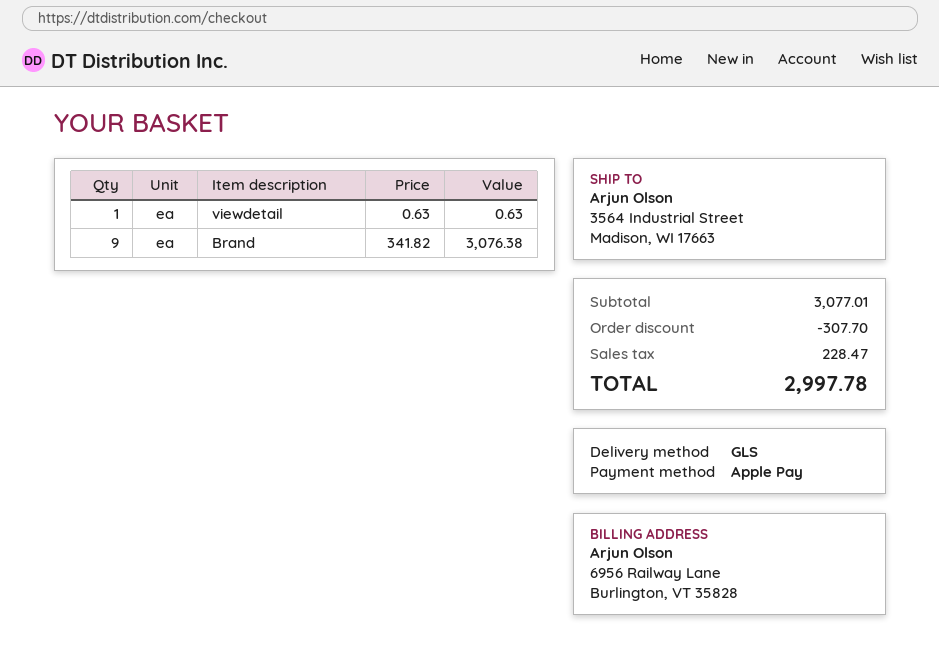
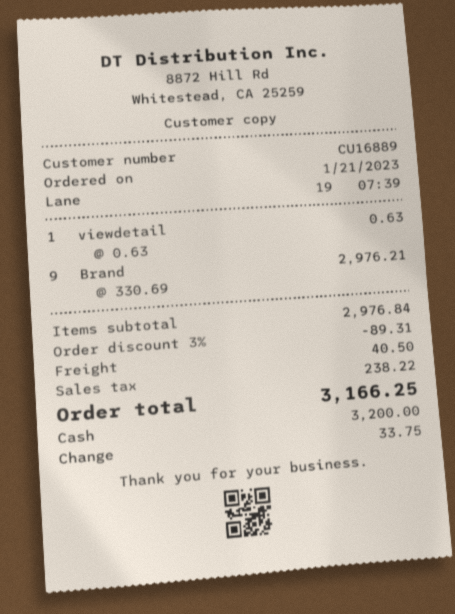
payment method: Apple Pay -> cash
Brand: 9 x 341.82 = 3076.38 -> 9 x 330.69 = 2976.21
subtotal: 3077.01 -> 2976.84
discount: 307.70 -> 89.31
shipping: none -> 40.50
tax: 228.47 -> 238.22
total: 2997.78 -> 3166.25

